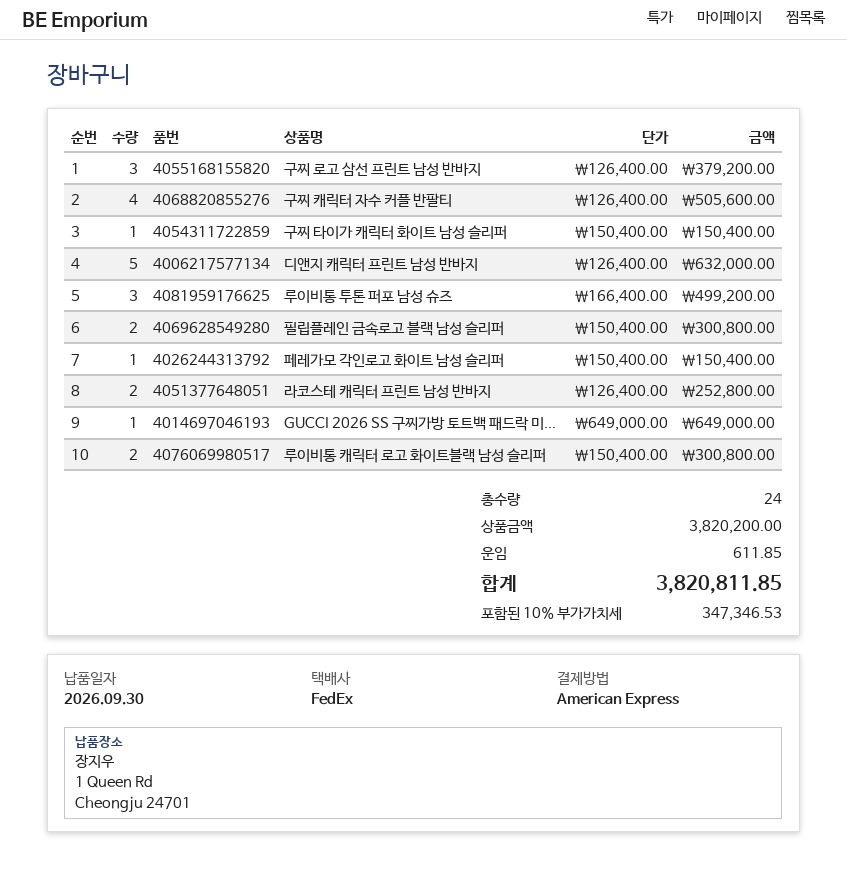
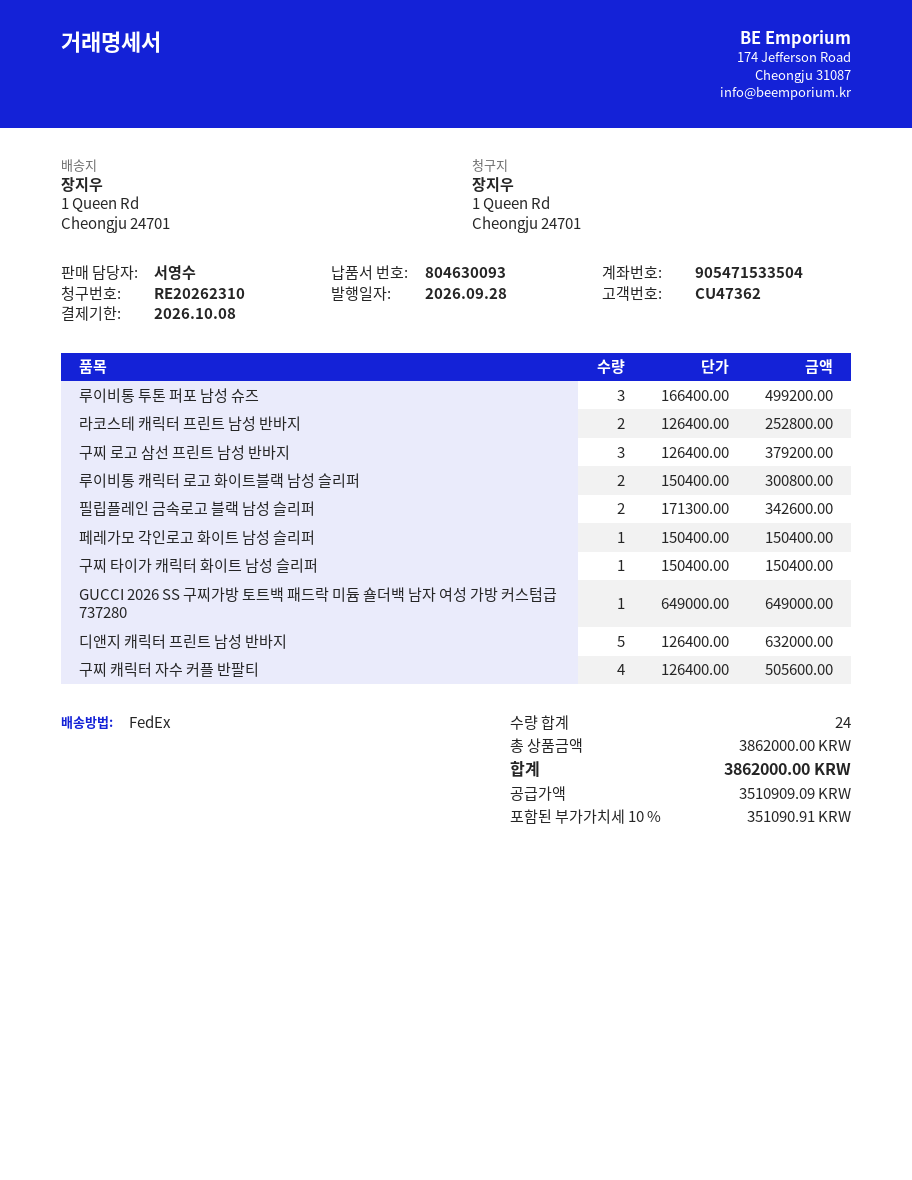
필립플레인 금속로고 블랙 남성 슬리퍼: 2 x 150400.00 = 300800.00 -> 2 x 171300.00 = 342600.00
subtotal: 3820200.00 -> 3862000.00
shipping: 611.85 -> none
tax: 10% = 347346.53 -> 10% = 351090.91
total: 3820811.85 -> 3862000.00

